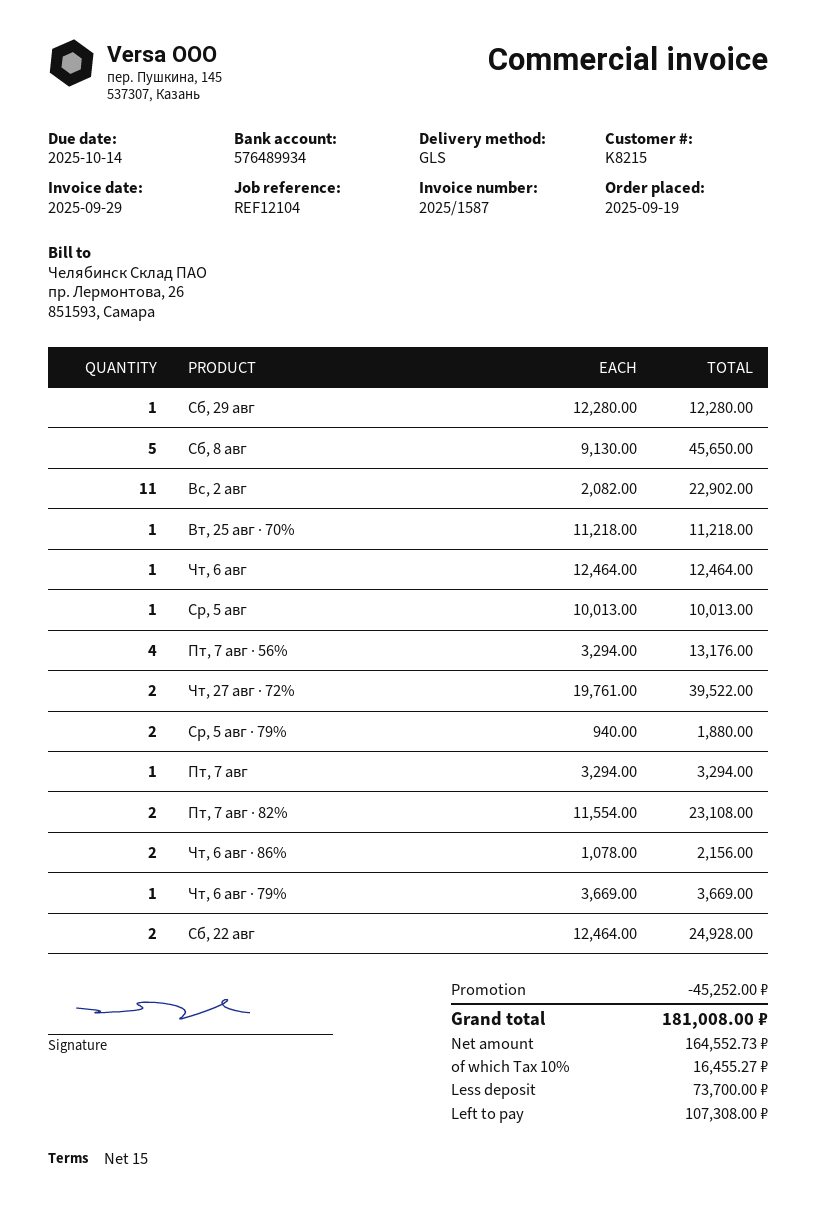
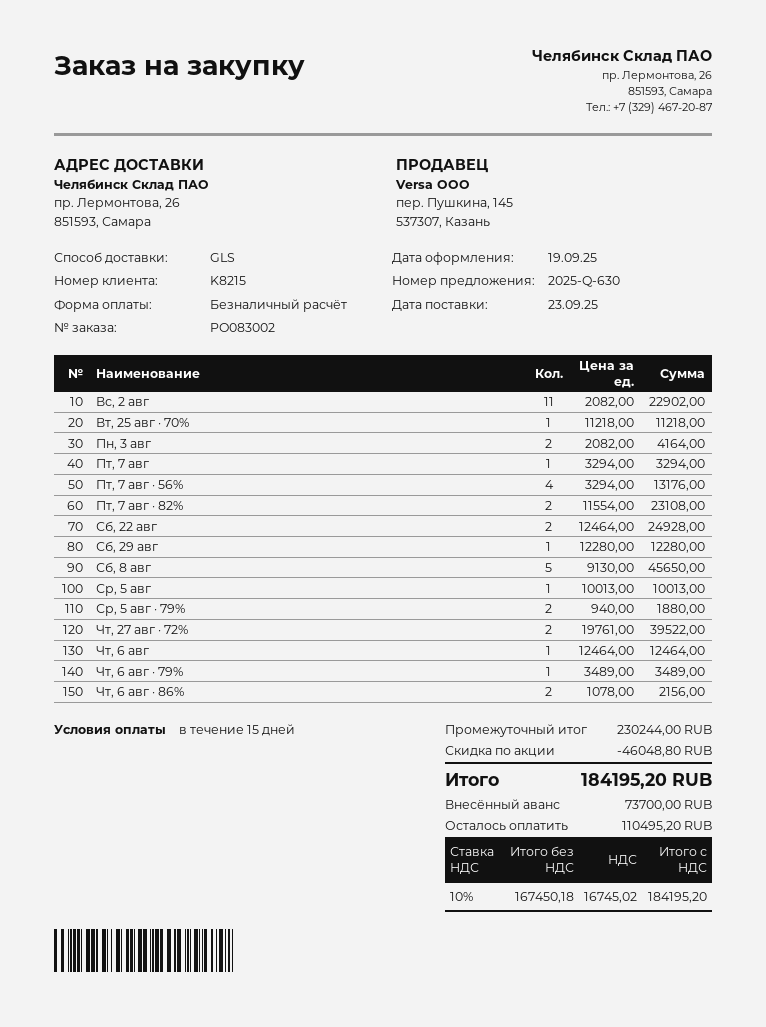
Чт, 6 авг · 79%: 1 x 3669.00 = 3669.00 -> 1 x 3489.00 = 3489.00
Пн, 3 авг: none -> 2 x 2082.00 = 4164.00
discount: 45252.00 -> 46048.80
net: 164552.73 -> 167450.18
tax: 10% = 16455.27 -> 10% = 16745.02
total: 181008.00 -> 184195.20
balance: 107308.00 -> 110495.20

